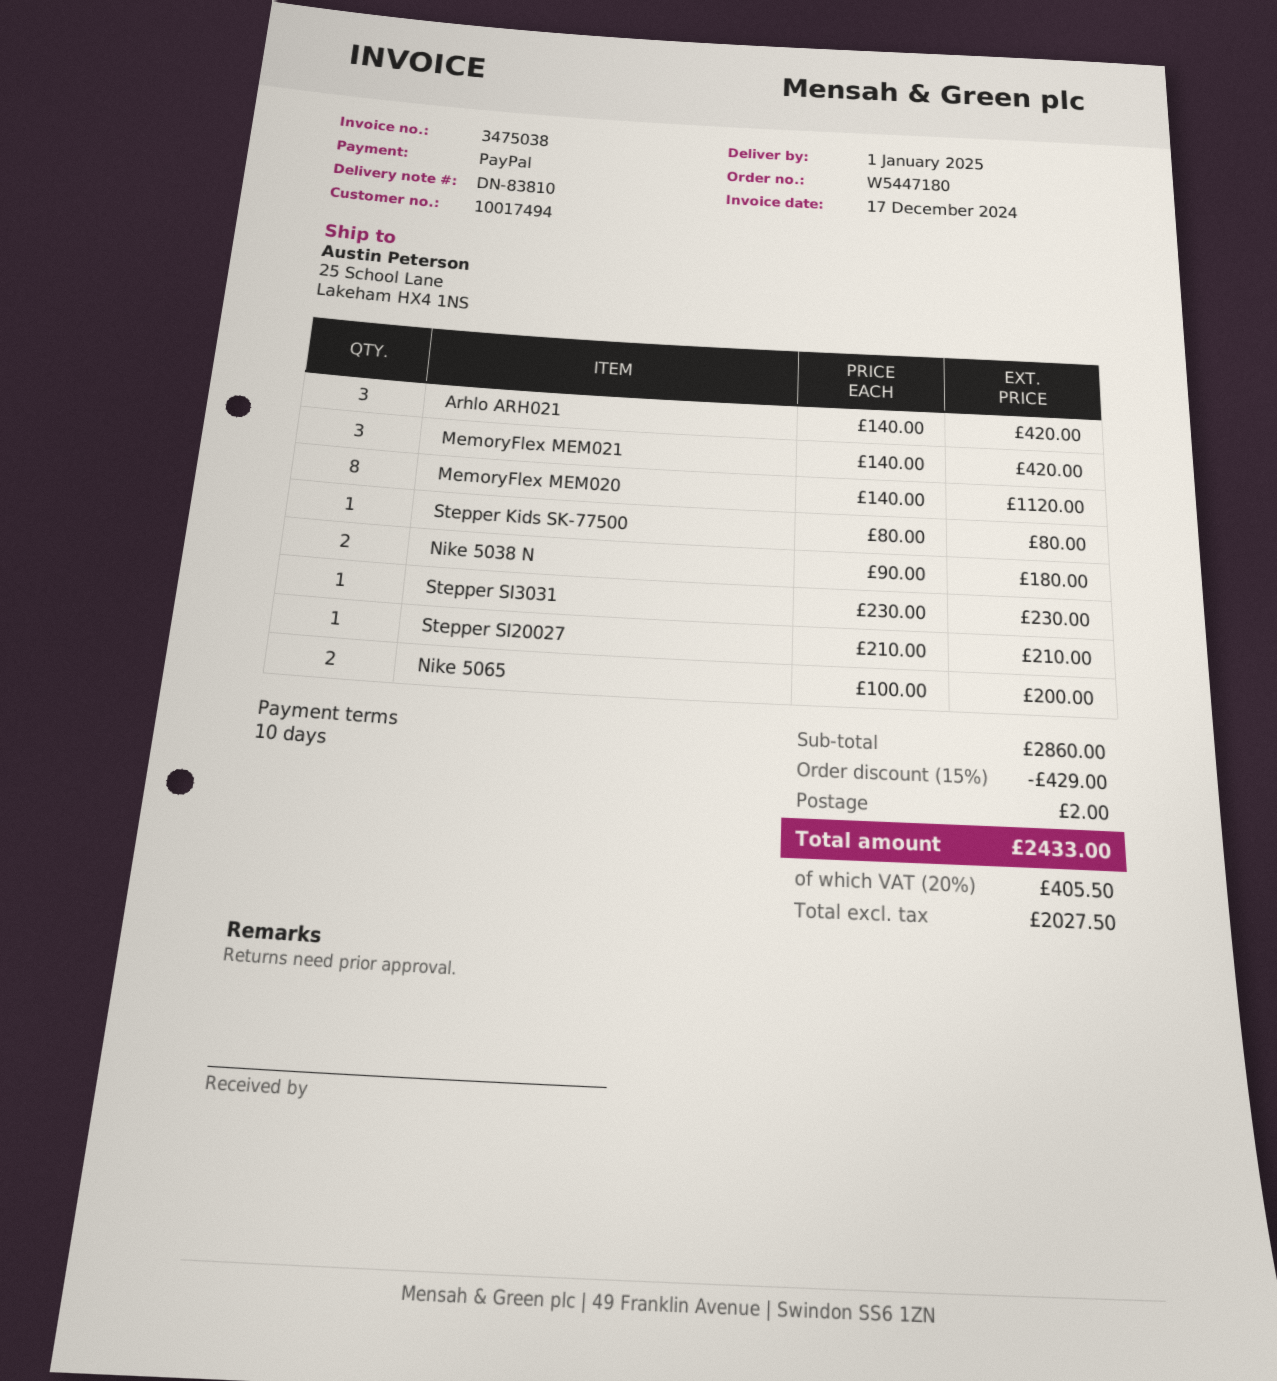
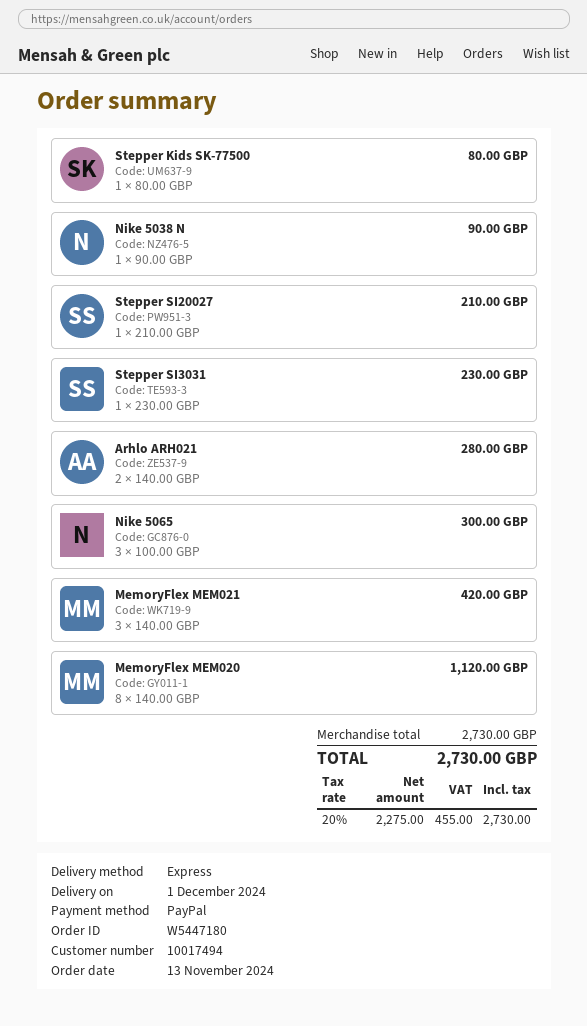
delivery date: 2025-01-01 -> 2024-12-01
Arhlo ARH021: 3 x 140.00 = 420.00 -> 2 x 140.00 = 280.00
Nike 5038 N: 2 x 90.00 = 180.00 -> 1 x 90.00 = 90.00
Nike 5065: 2 x 100.00 = 200.00 -> 3 x 100.00 = 300.00
subtotal: 2860.00 -> 2730.00
discount: 15% = 429.00 -> none
shipping: 2.00 -> none
net: 2027.50 -> 2275.00
tax: 20% = 405.50 -> 20% = 455.00
total: 2433.00 -> 2730.00

